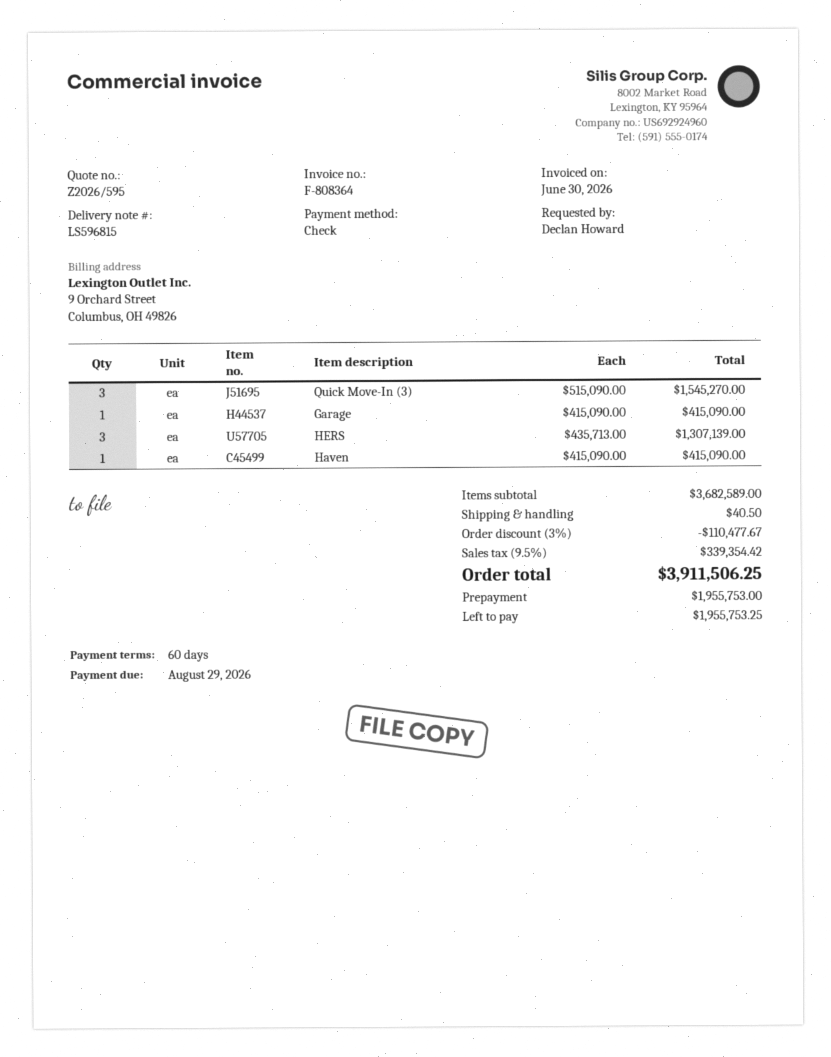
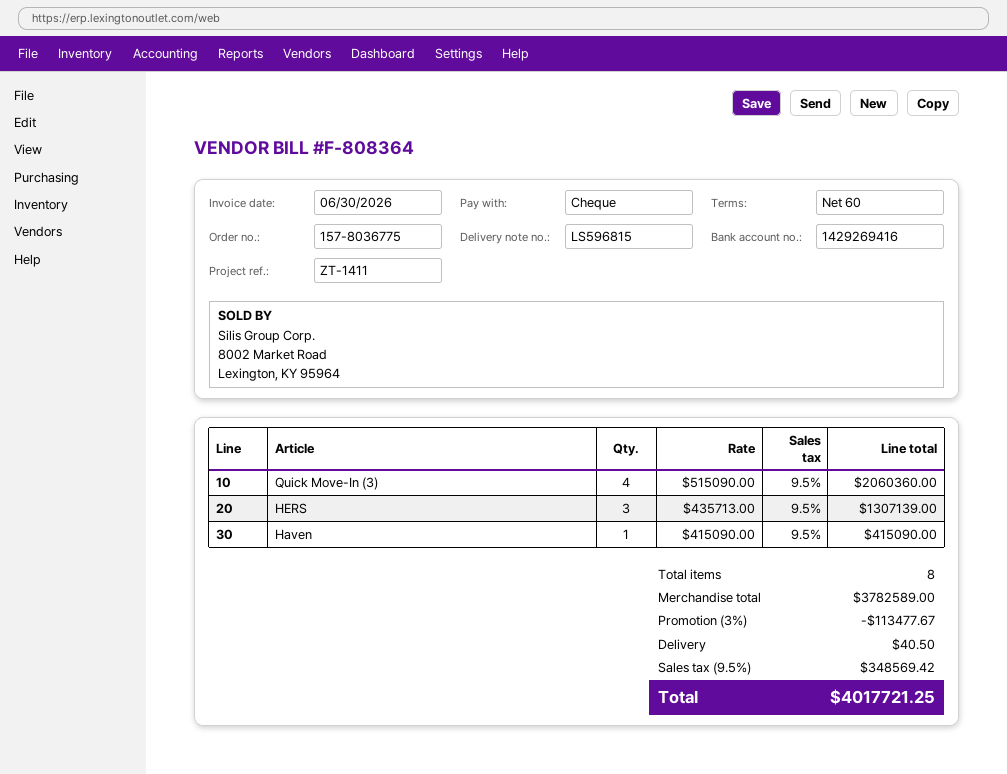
Quick Move-In (3): 3 x 515090.00 = 1545270.00 -> 4 x 515090.00 = 2060360.00
Garage: 1 x 415090.00 = 415090.00 -> none
subtotal: 3682589.00 -> 3782589.00
discount: 3% = 110477.67 -> 3% = 113477.67
tax: 9.5% = 339354.42 -> 9.5% = 348569.42
total: 3911506.25 -> 4017721.25

